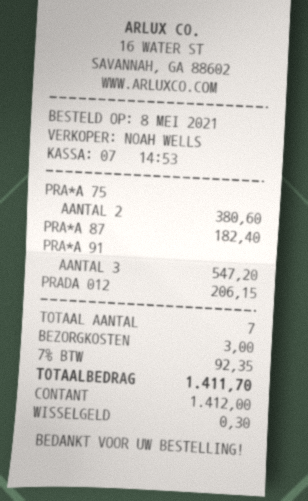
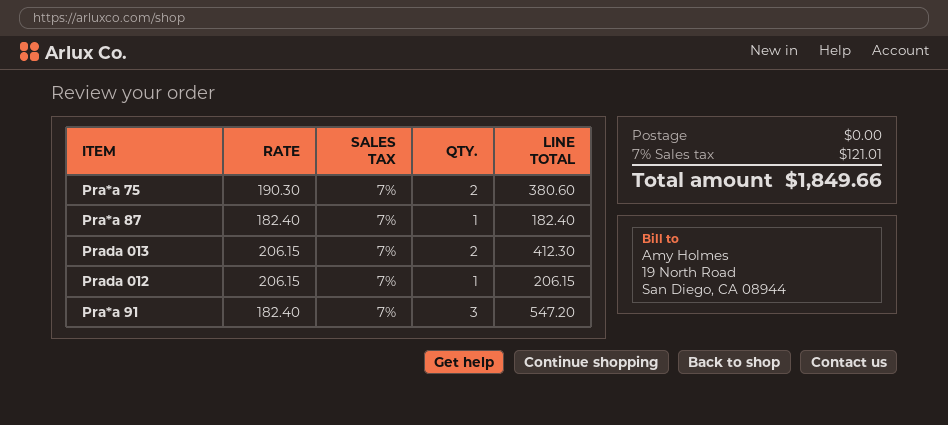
Prada 013: none -> 2 for 412.30
shipping: 3.00 -> 0.00
tax: 7% = 92.35 -> 7% = 121.01
total: 1411.70 -> 1849.66

